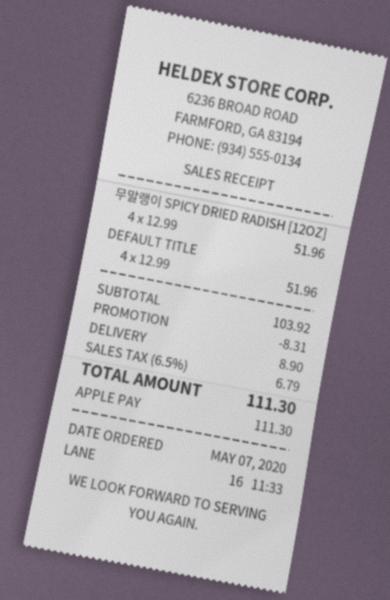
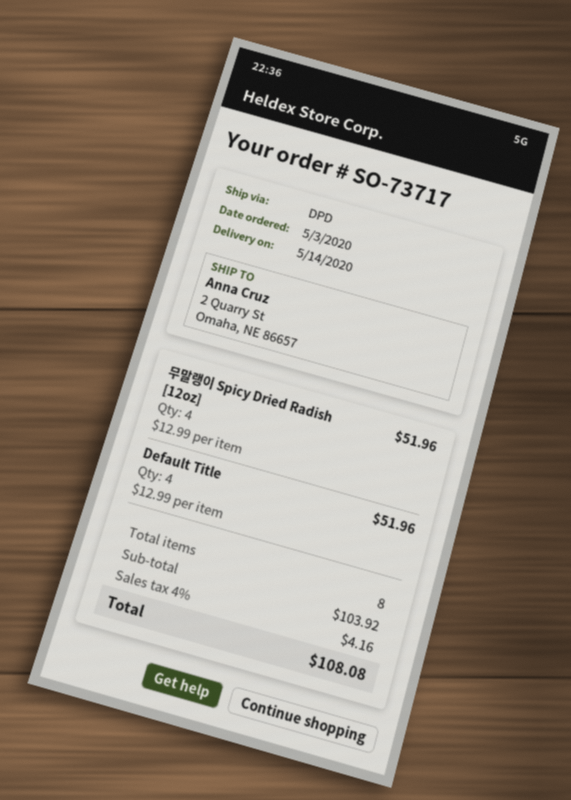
order date: 2020-05-07 -> 2020-05-03
discount: 8.31 -> none
shipping: 8.90 -> none
tax: 6.5% = 6.79 -> 4% = 4.16
total: 111.30 -> 108.08

